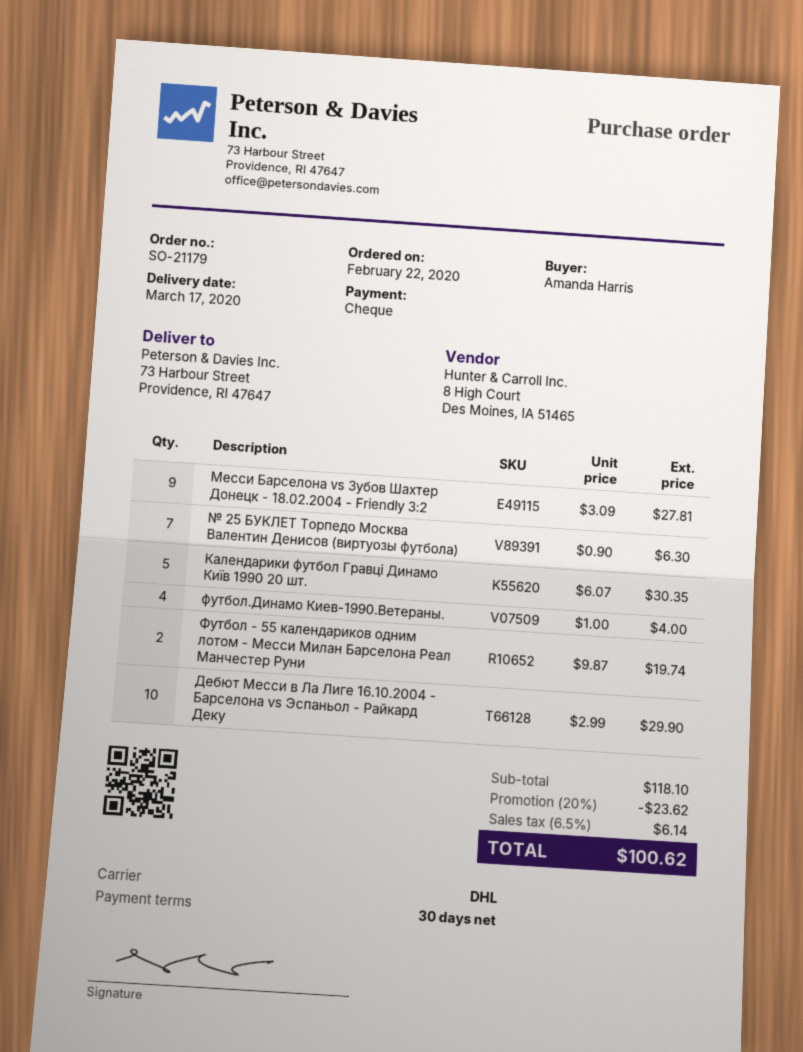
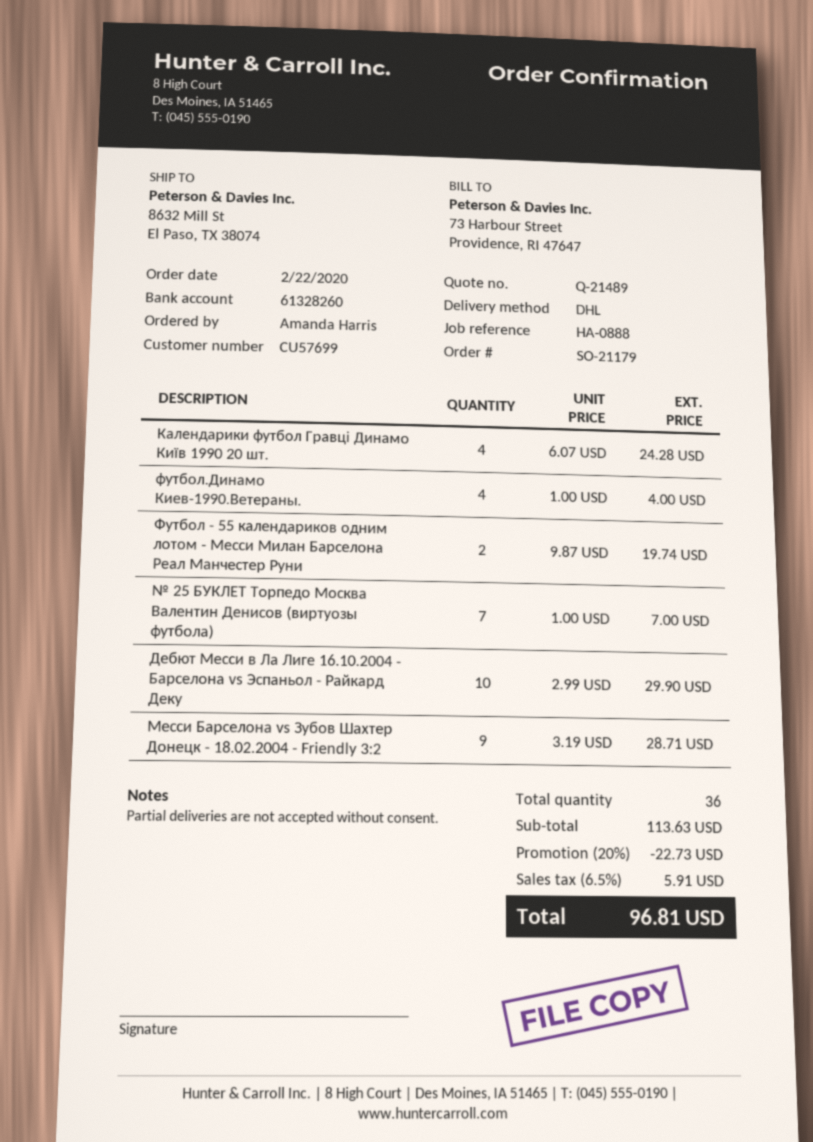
ship to: 73 Harbour Street, Providence, RI 47647 -> 8632 Mill St, El Paso, TX 38074
Месси Барселона vs Зубов Шахтер Донецк - 18.02.2004 - Friendly 3:2: 9 x 3.09 = 27.81 -> 9 x 3.19 = 28.71
№ 25 БУКЛЕТ Торпедо Москва Валентин Денисов (виртуозы футбола): 7 x 0.90 = 6.30 -> 7 x 1.00 = 7.00
Календарики футбол Гравці Динамо Київ 1990 20 шт.: 5 x 6.07 = 30.35 -> 4 x 6.07 = 24.28
subtotal: 118.10 -> 113.63
discount: 20% = 23.62 -> 20% = 22.73
tax: 6.5% = 6.14 -> 6.5% = 5.91
total: 100.62 -> 96.81

